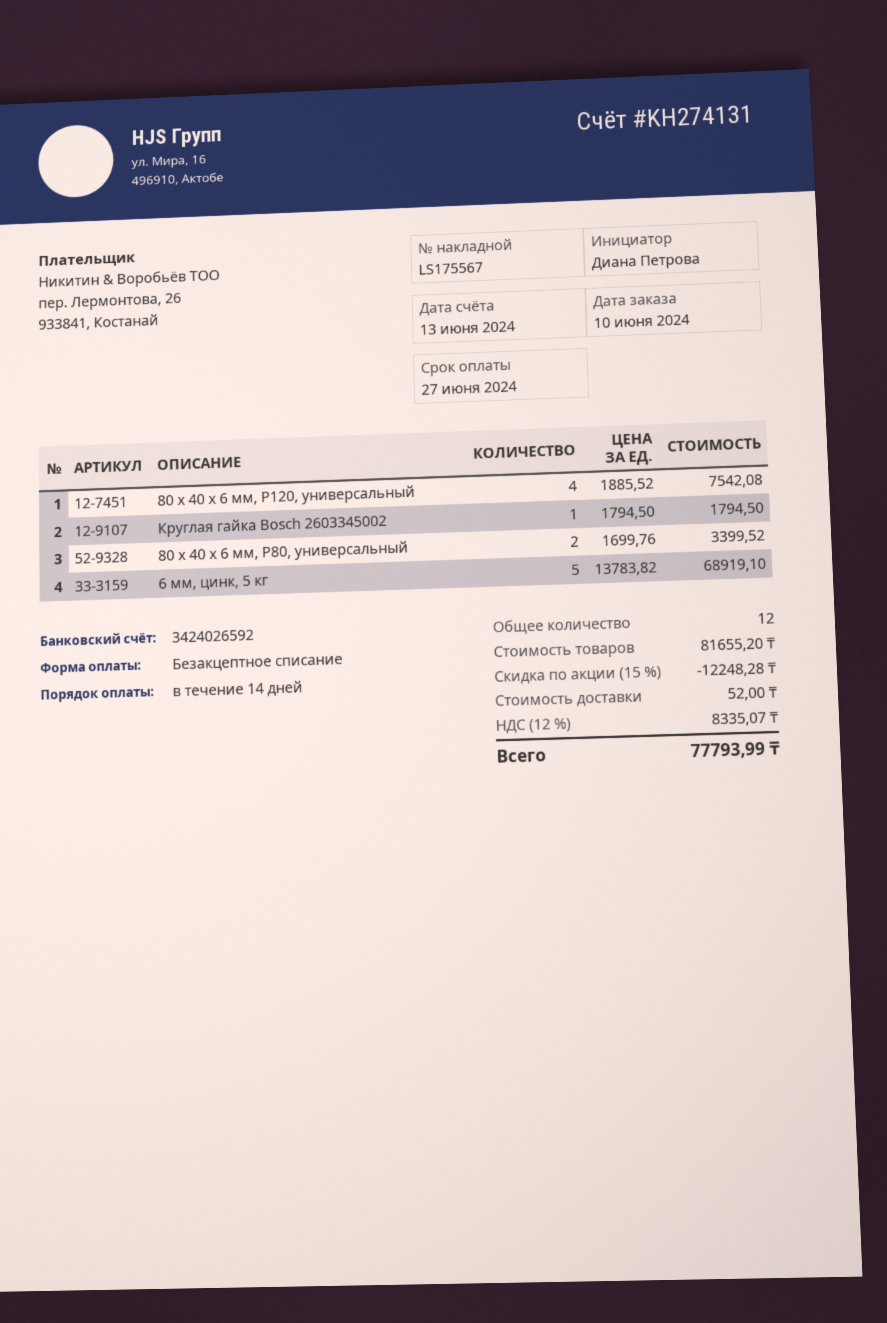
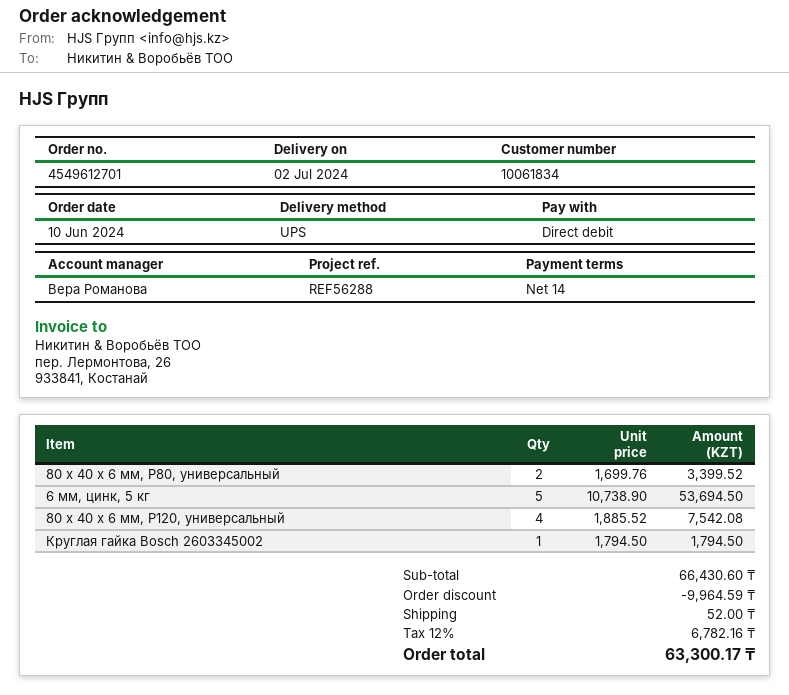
6 мм, цинк, 5 кг: 5 x 13783.82 = 68919.10 -> 5 x 10738.90 = 53694.50
subtotal: 81655.20 -> 66430.60
discount: 12248.28 -> 9964.59
tax: 12% = 8335.07 -> 12% = 6782.16
total: 77793.99 -> 63300.17

